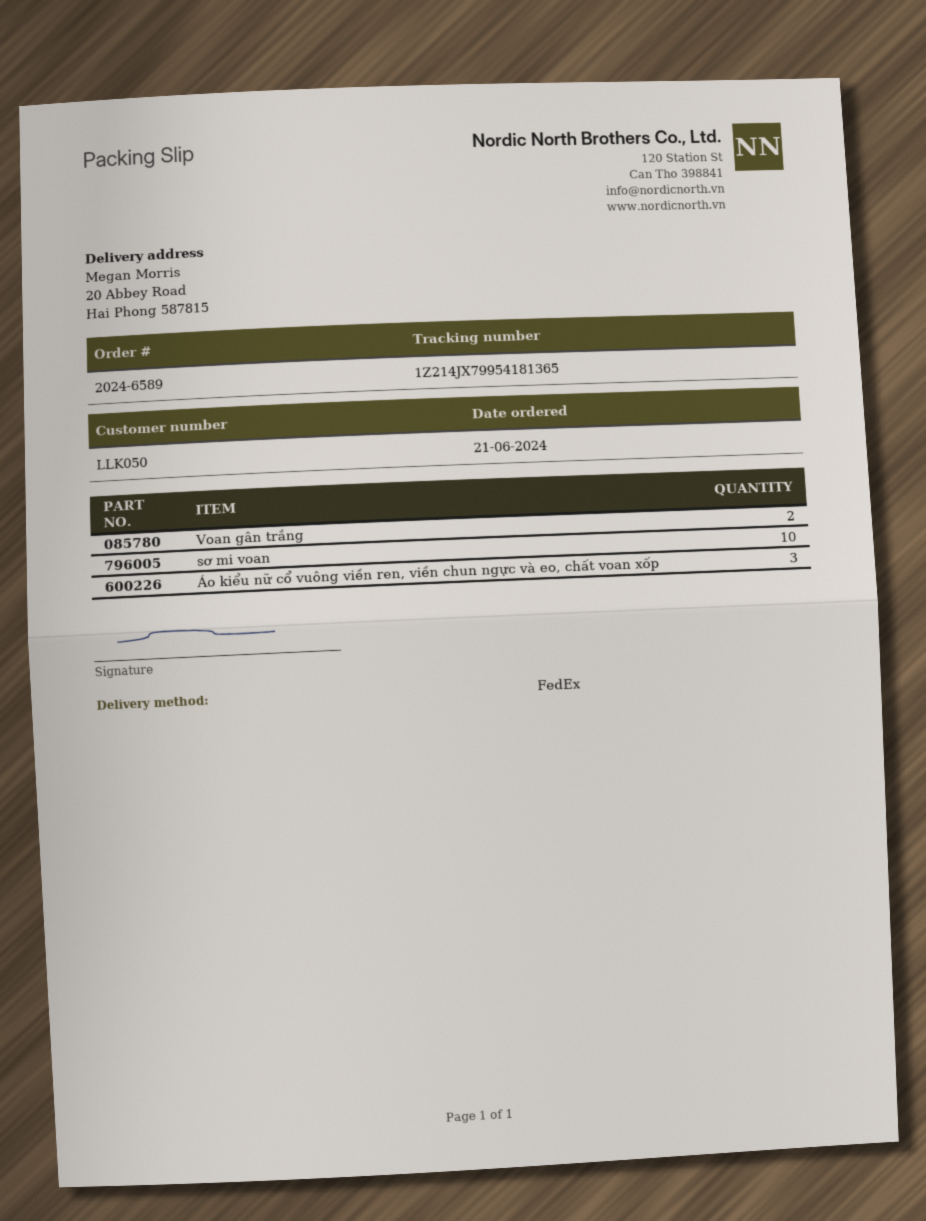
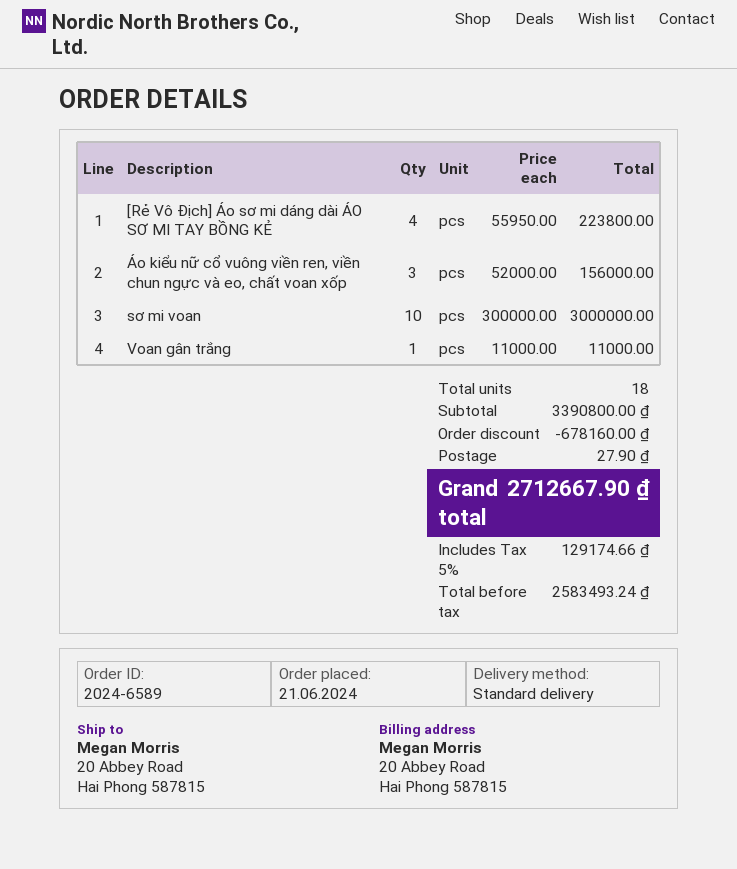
shipping method: FedEx -> standard
Voan gân trắng: 2 -> 1
[Rẻ Vô Địch] Áo sơ mi dáng dài ÁO SƠ MI TAY BỒNG KẺ: none -> 4

